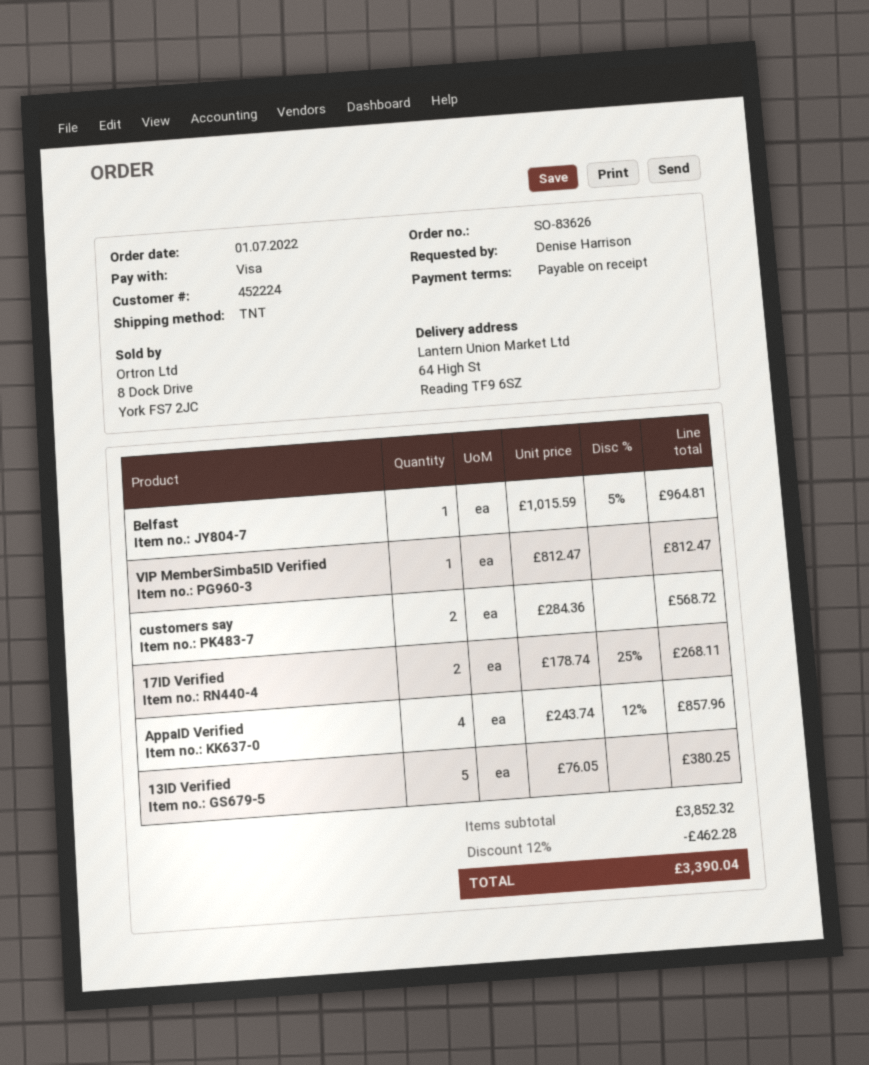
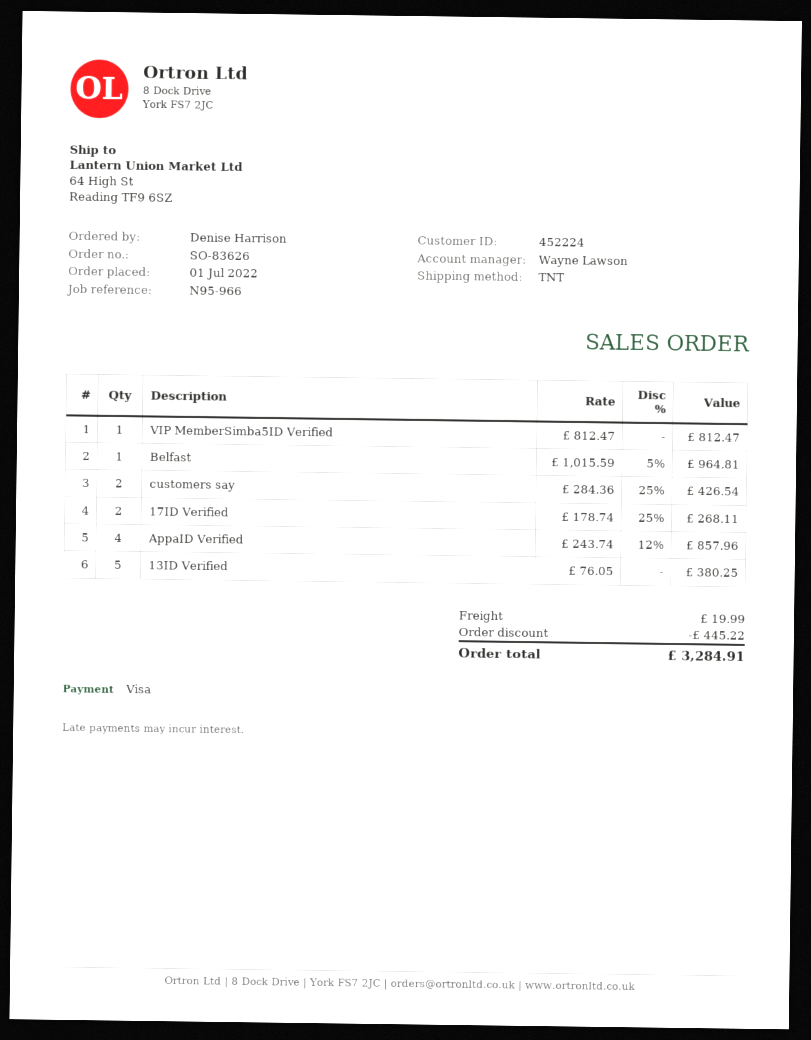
customers say: 2 x 284.36 = 568.72 -> 2 x 284.36 - 25% = 426.54
discount: 462.28 -> 445.22
shipping: none -> 19.99
total: 3390.04 -> 3284.91

